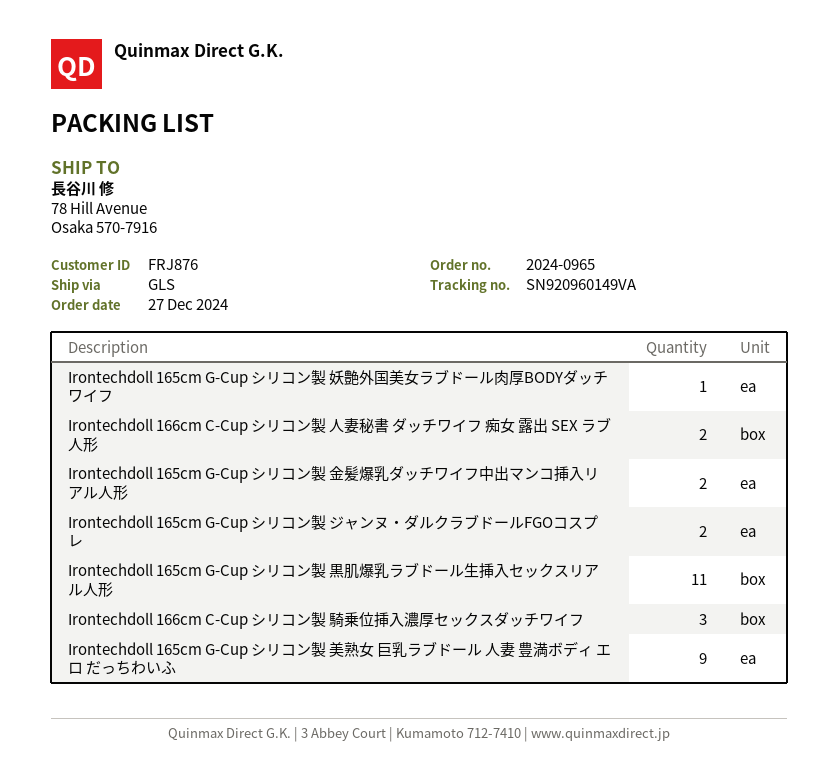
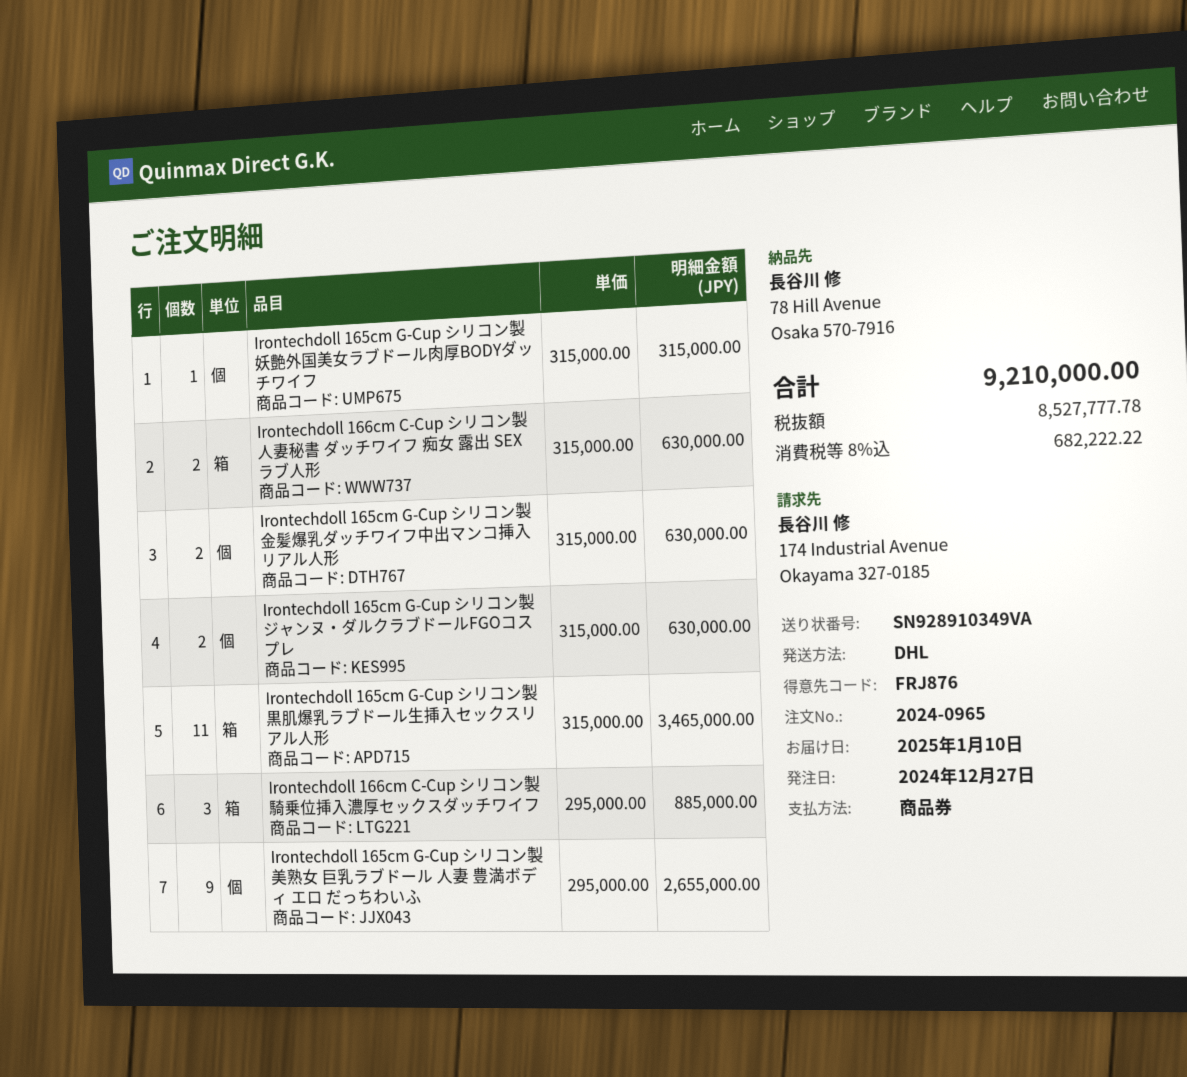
shipping method: GLS -> DHL
tracking number: SN920960149VA -> SN928910349VA

